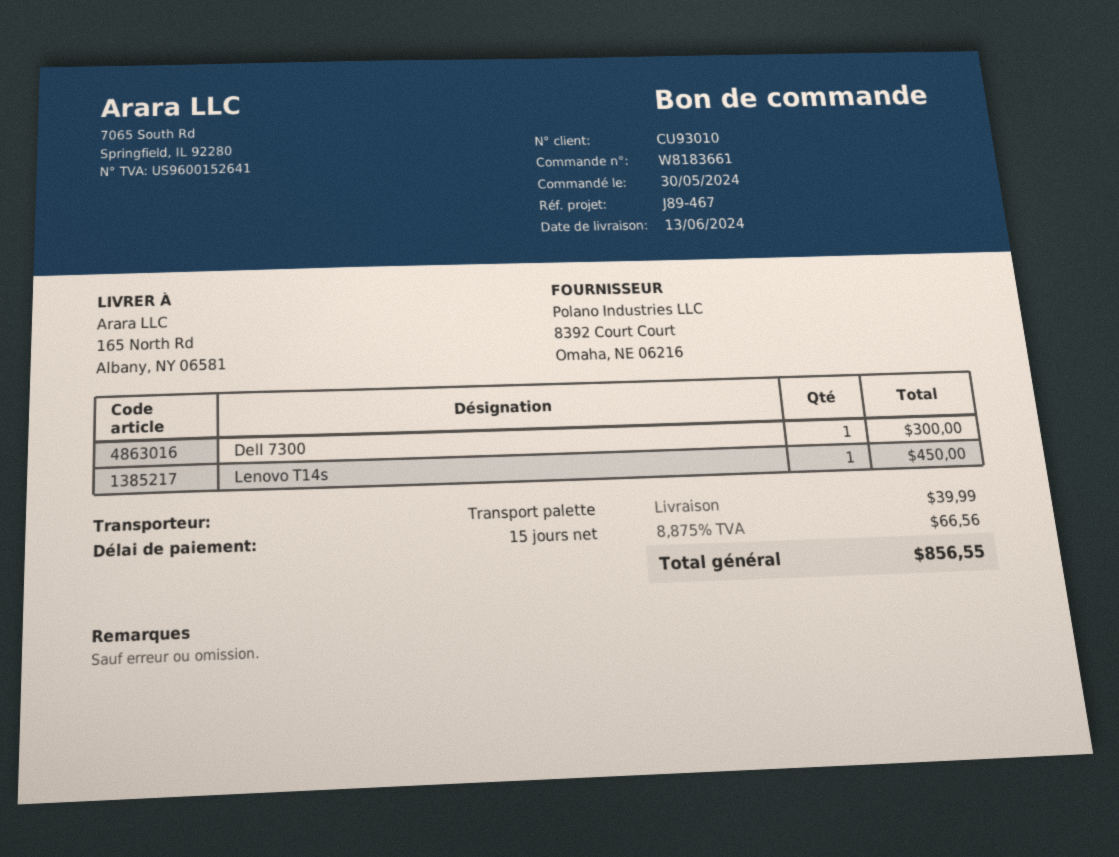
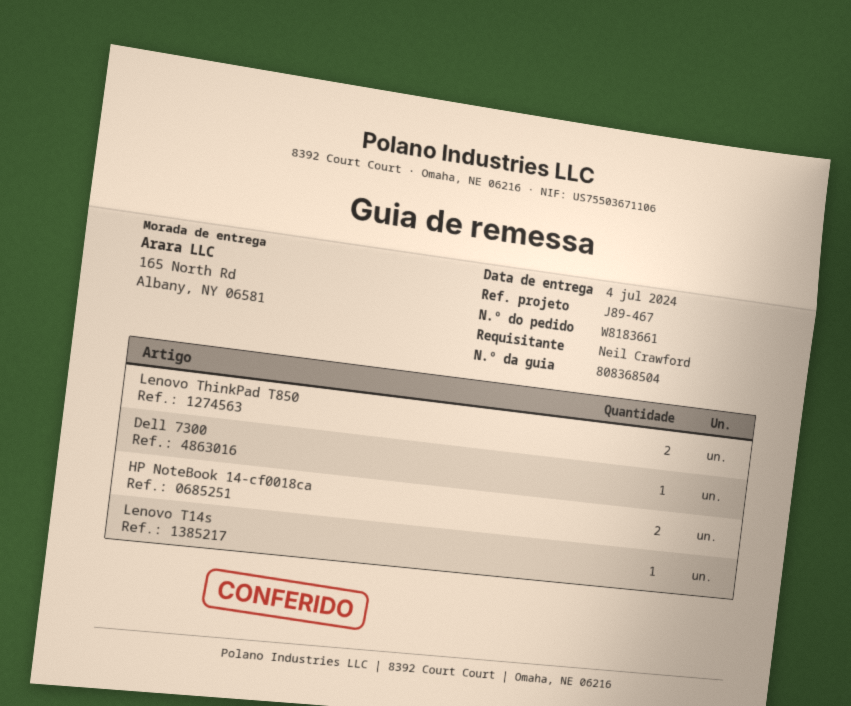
delivery date: 2024-06-13 -> 2024-07-04
Lenovo ThinkPad T850: none -> 2
HP NoteBook 14-cf0018ca: none -> 2

